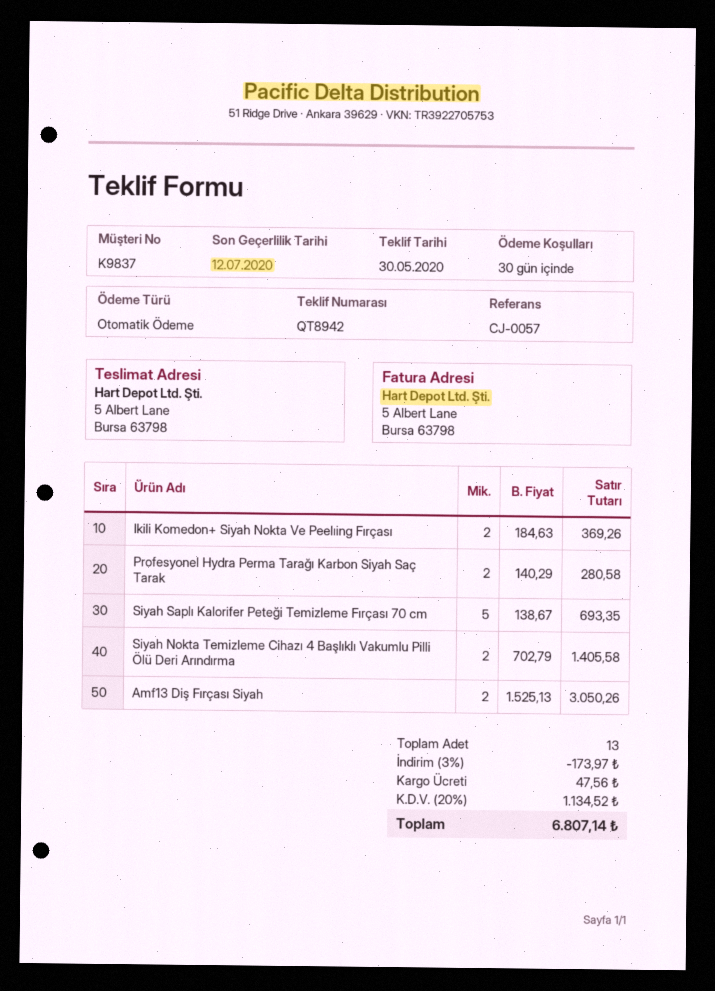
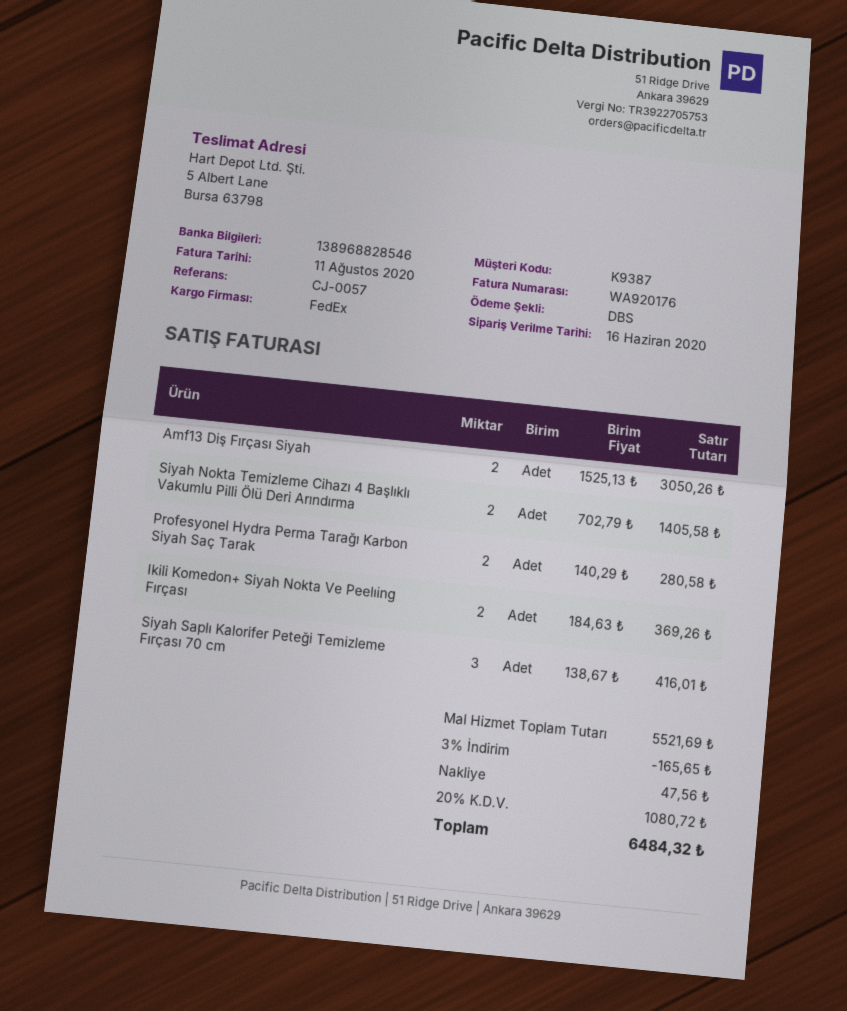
customer number: K9837 -> K9387
Siyah Saplı Kalorifer Peteği Temizleme Fırçası 70 cm: 5 x 138.67 = 693.35 -> 3 x 138.67 = 416.01
discount: 3% = 173.97 -> 3% = 165.65
tax: 20% = 1134.52 -> 20% = 1080.72
total: 6807.14 -> 6484.32

